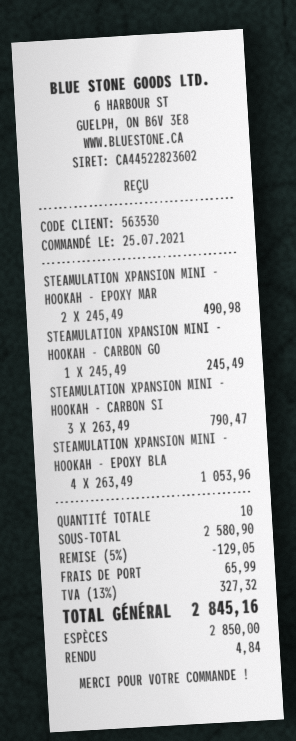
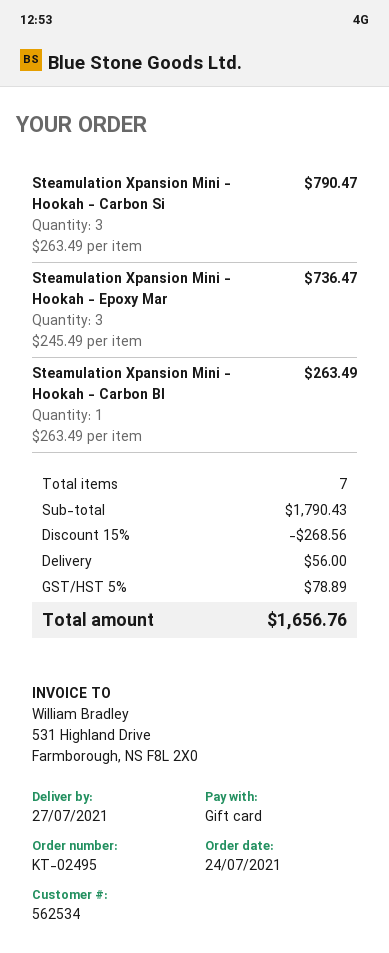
order date: 2021-07-25 -> 2021-07-24
customer number: 563530 -> 562534
payment method: cash -> gift card
STEAMULATION XPANSION MINI - HOOKAH - EPOXY MAR: 2 x 245.49 = 490.98 -> 3 x 245.49 = 736.47
STEAMULATION XPANSION MINI - HOOKAH - CARBON GO: 1 x 245.49 = 245.49 -> none
STEAMULATION XPANSION MINI - HOOKAH - EPOXY BLA: 4 x 263.49 = 1053.96 -> none
Steamulation Xpansion Mini - Hookah - Carbon Bl: none -> 1 x 263.49 = 263.49
total quantity: 10 -> 7
subtotal: 2580.90 -> 1790.43
discount: 5% = 129.05 -> 15% = 268.56
shipping: 65.99 -> 56.00
tax: 13% = 327.32 -> 5% = 78.89
total: 2845.16 -> 1656.76

